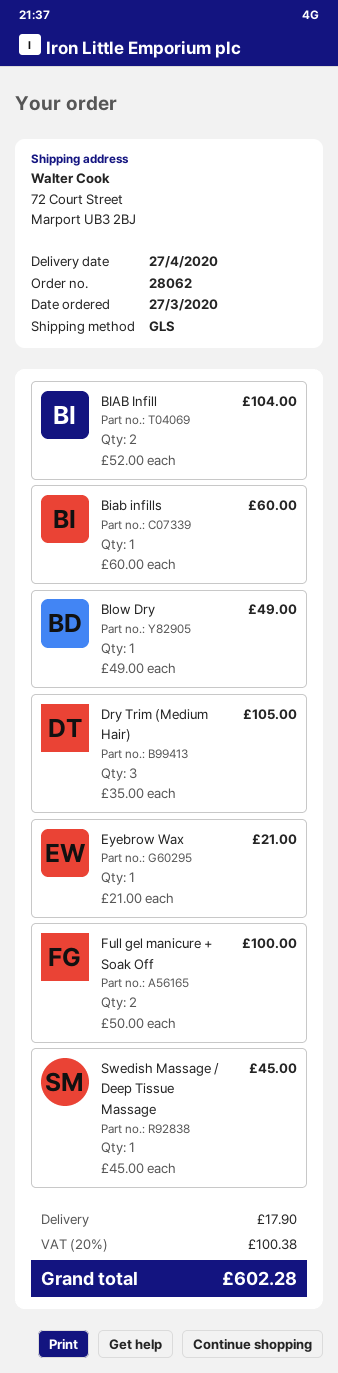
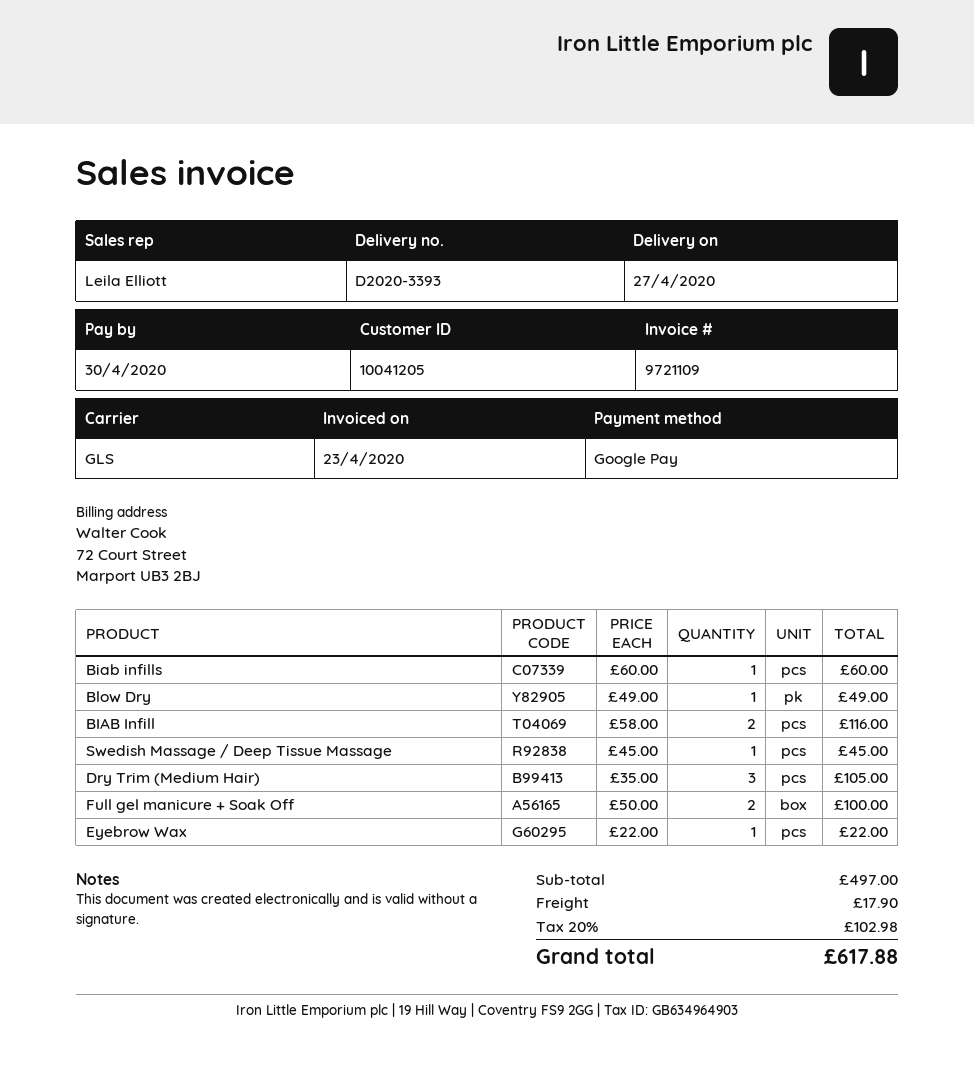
BIAB Infill: 2 x 52.00 = 104.00 -> 2 x 58.00 = 116.00
Eyebrow Wax: 1 x 21.00 = 21.00 -> 1 x 22.00 = 22.00
tax: 20% = 100.38 -> 20% = 102.98
total: 602.28 -> 617.88

